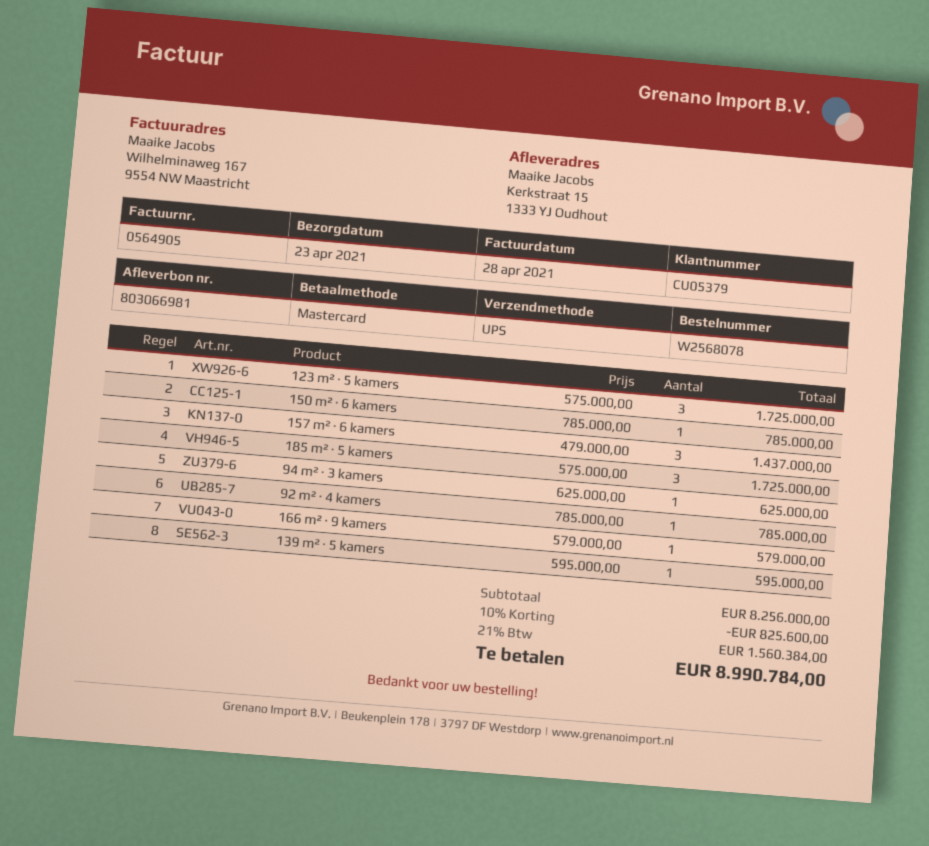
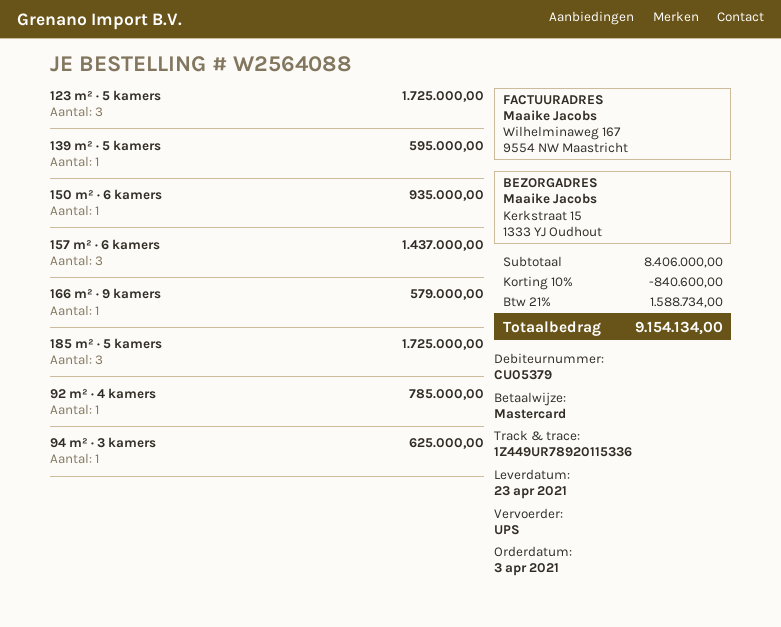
order number: W2568078 -> W2564088
150 m² · 6 kamers: 1 for 785000.00 -> 1 for 935000.00
subtotal: 8256000.00 -> 8406000.00
discount: 10% = 825600.00 -> 10% = 840600.00
tax: 21% = 1560384.00 -> 21% = 1588734.00
total: 8990784.00 -> 9154134.00

